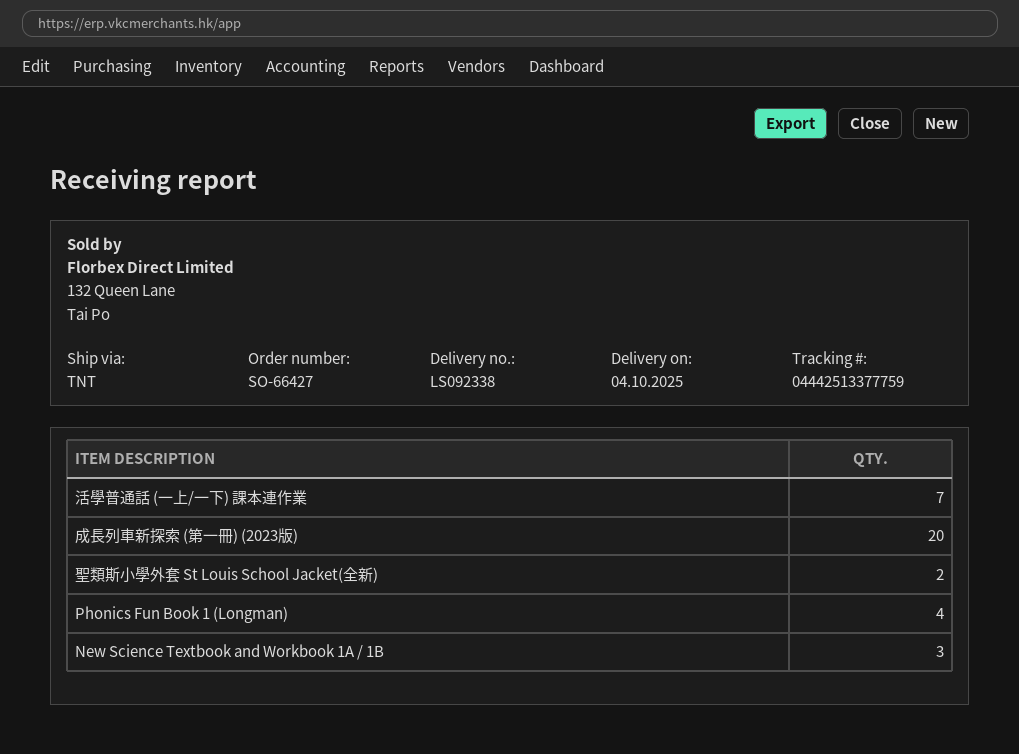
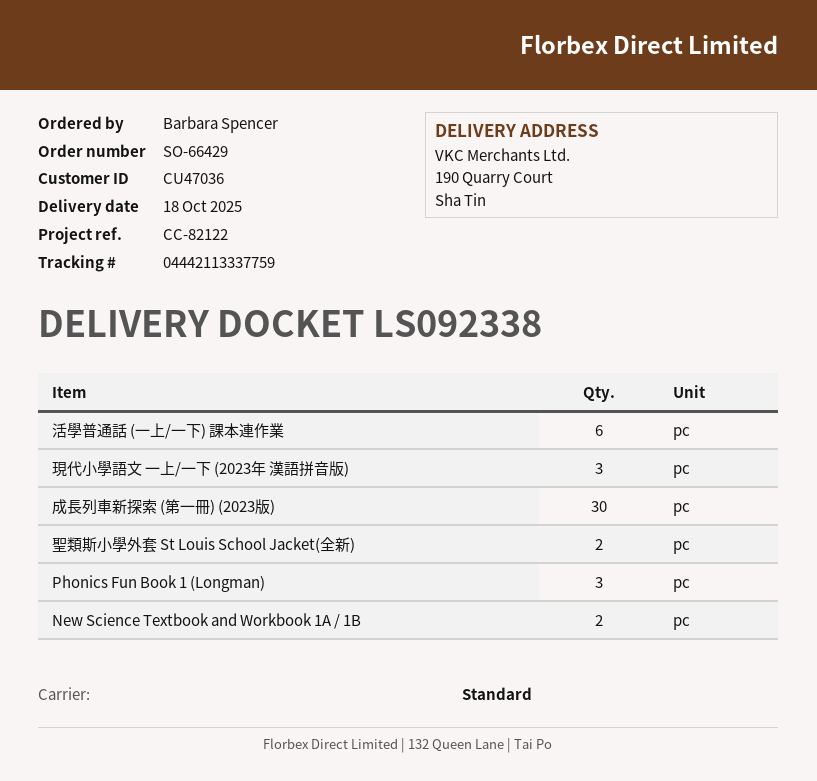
order number: SO-66427 -> SO-66429
delivery date: 2025-10-04 -> 2025-10-18
shipping method: TNT -> standard
tracking number: 04442513377759 -> 04442113337759
活學普通話 (一上/一下) 課本連作業: 7 -> 6
成長列車新探索 (第一冊) (2023版): 20 -> 30
Phonics Fun Book 1 (Longman): 4 -> 3
New Science Textbook and Workbook 1A / 1B: 3 -> 2
現代小學語文 一上/一下 (2023年 漢語拼音版): none -> 3

